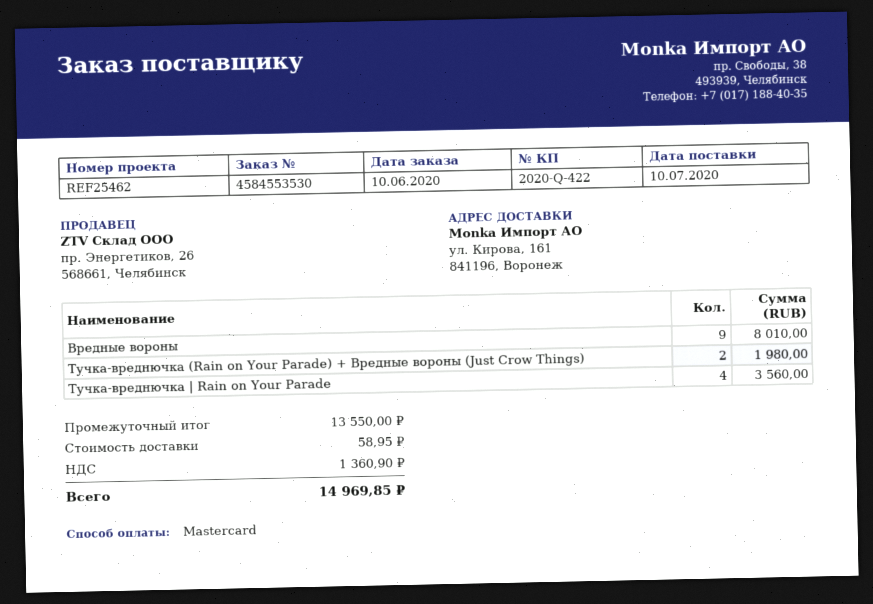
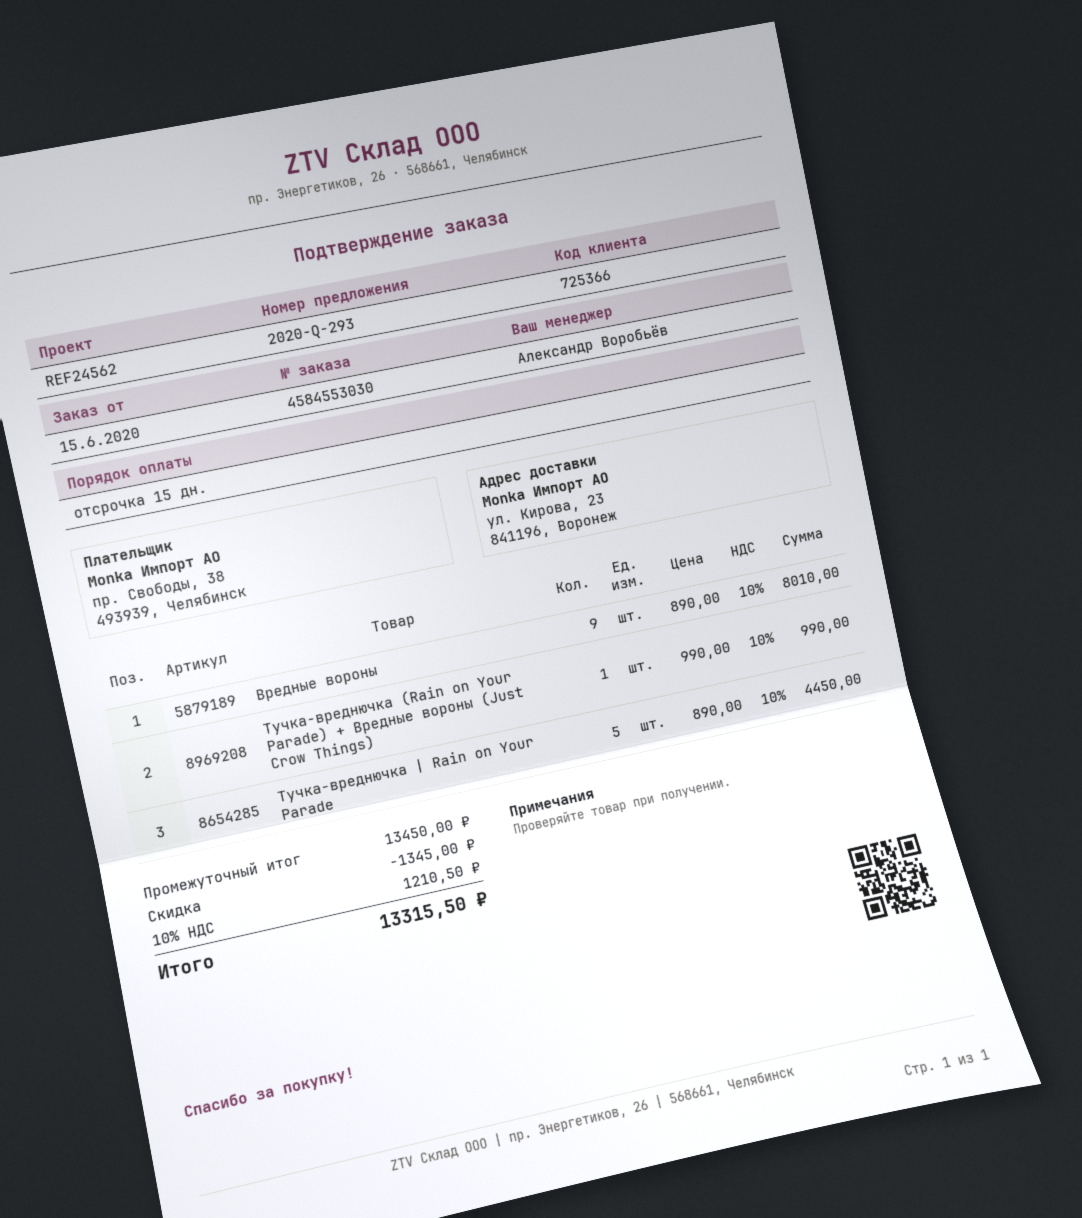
quote number: 2020-Q-422 -> 2020-Q-293
order number: 4584553530 -> 4584553030
order date: 2020-06-10 -> 2020-06-15
reference: REF25462 -> REF24562
ship to: ул. Кирова, 161, 841196, Воронеж -> ул. Кирова, 23, 841196, Воронеж
Тучка-вреднючка (Rain on Your Parade) + Вредные вороны (Just Crow Things): 2 for 1980.00 -> 1 for 990.00
Тучка-вреднючка | Rain on Your Parade: 4 for 3560.00 -> 5 for 4450.00
subtotal: 13550.00 -> 13450.00
discount: none -> 1345.00
shipping: 58.95 -> none
tax: 1360.90 -> 1210.50
total: 14969.85 -> 13315.50

